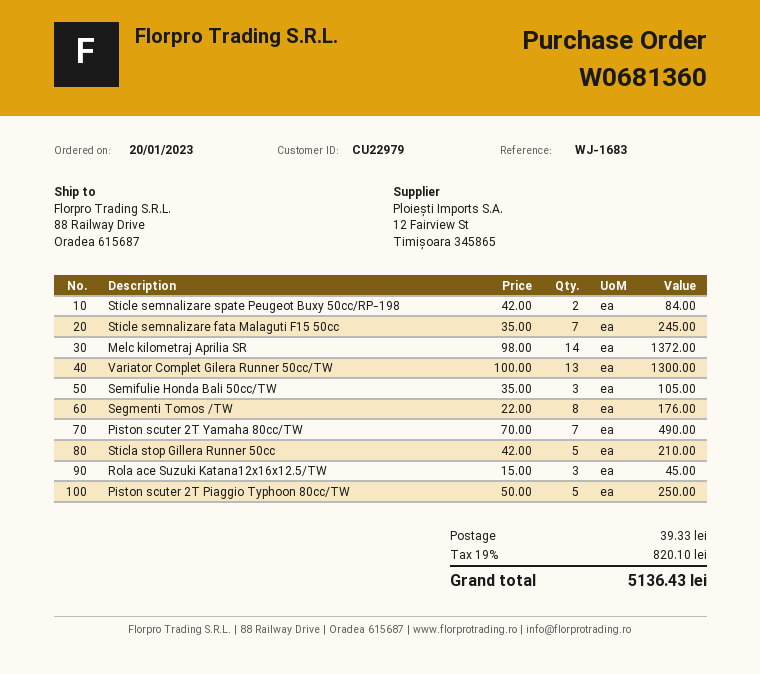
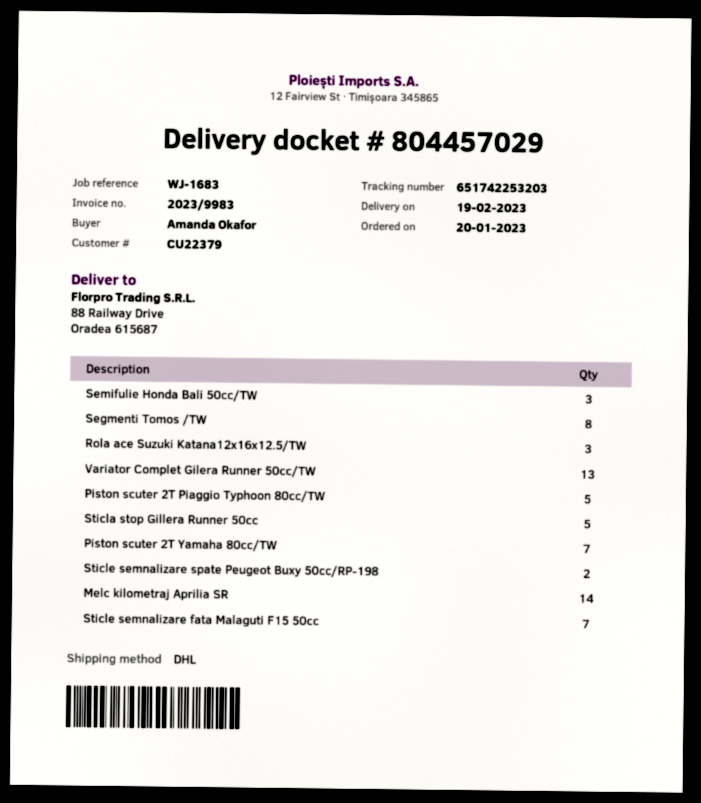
customer number: CU22979 -> CU22379

